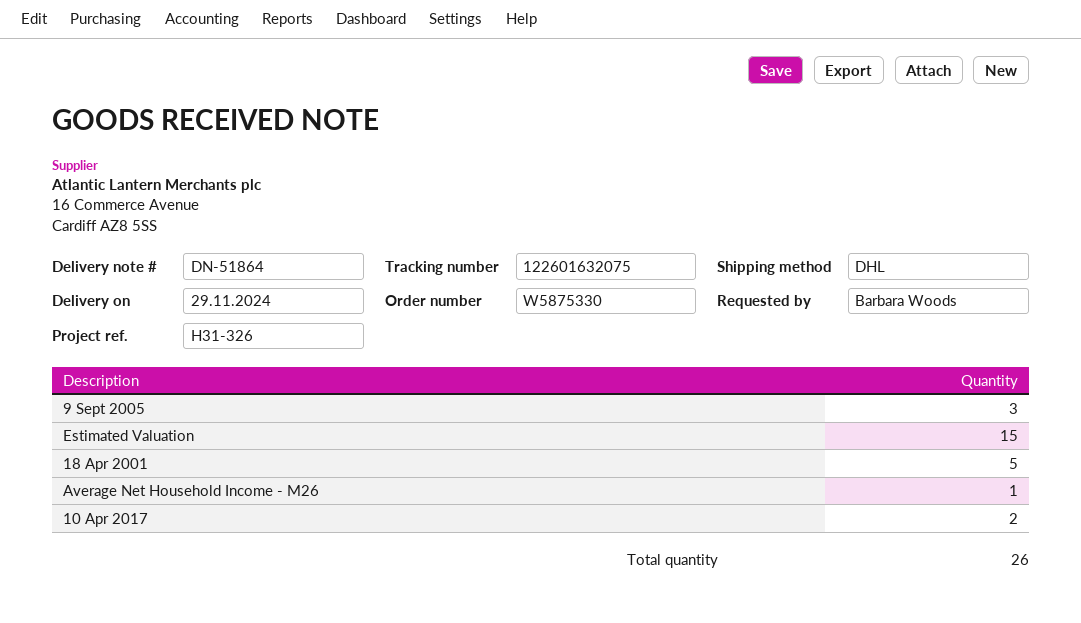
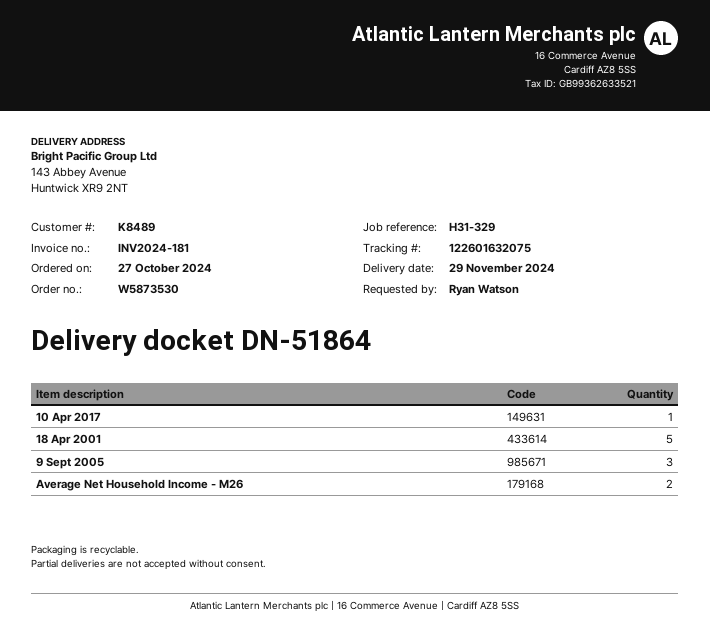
order number: W5875330 -> W5873530
reference: H31-326 -> H31-329
ordered by: Barbara Woods -> Ryan Watson
Estimated Valuation: 15 -> none
Average Net Household Income - M26: 1 -> 2
10 Apr 2017: 2 -> 1

